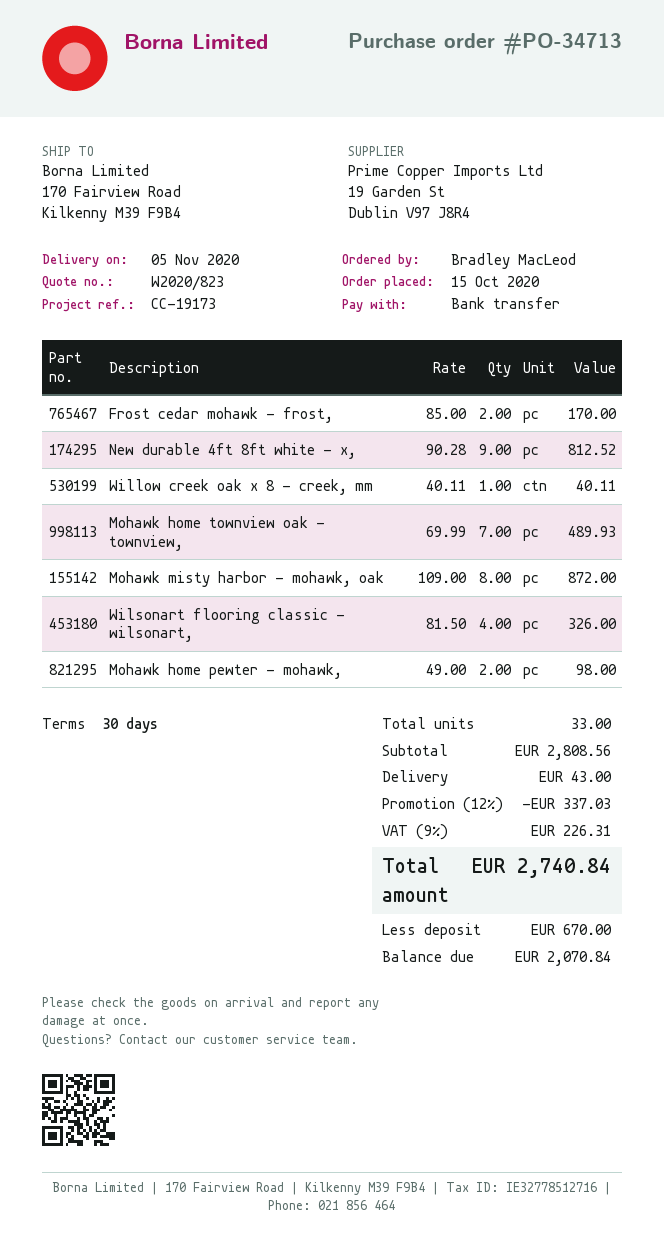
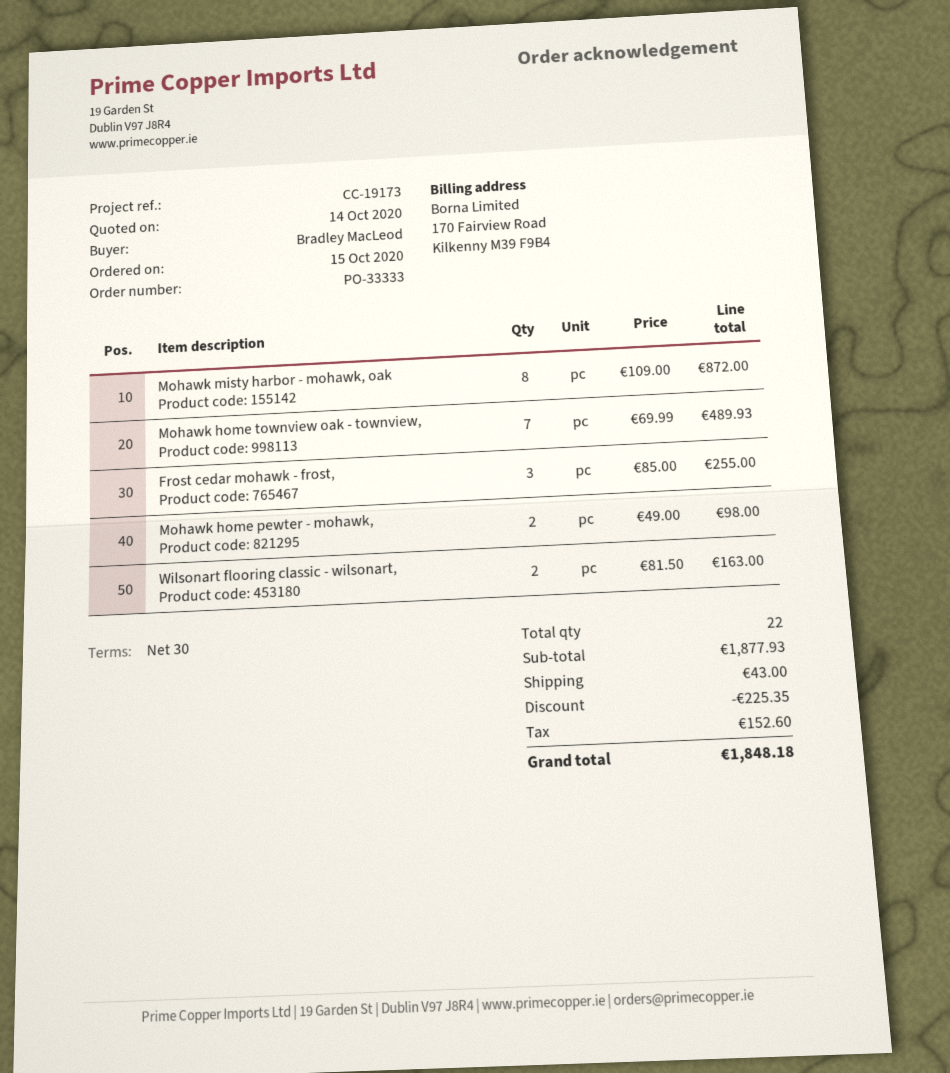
order number: PO-34713 -> PO-33333
Frost cedar mohawk - frost,: 2 x 85.00 = 170.00 -> 3 x 85.00 = 255.00
New durable 4ft 8ft white - x,: 9 x 90.28 = 812.52 -> none
Willow creek oak x 8 - creek, mm: 1 x 40.11 = 40.11 -> none
Wilsonart flooring classic - wilsonart,: 4 x 81.50 = 326.00 -> 2 x 81.50 = 163.00
total quantity: 33 -> 22
subtotal: 2808.56 -> 1877.93
discount: 337.03 -> 225.35
tax: 226.31 -> 152.60
total: 2740.84 -> 1848.18

